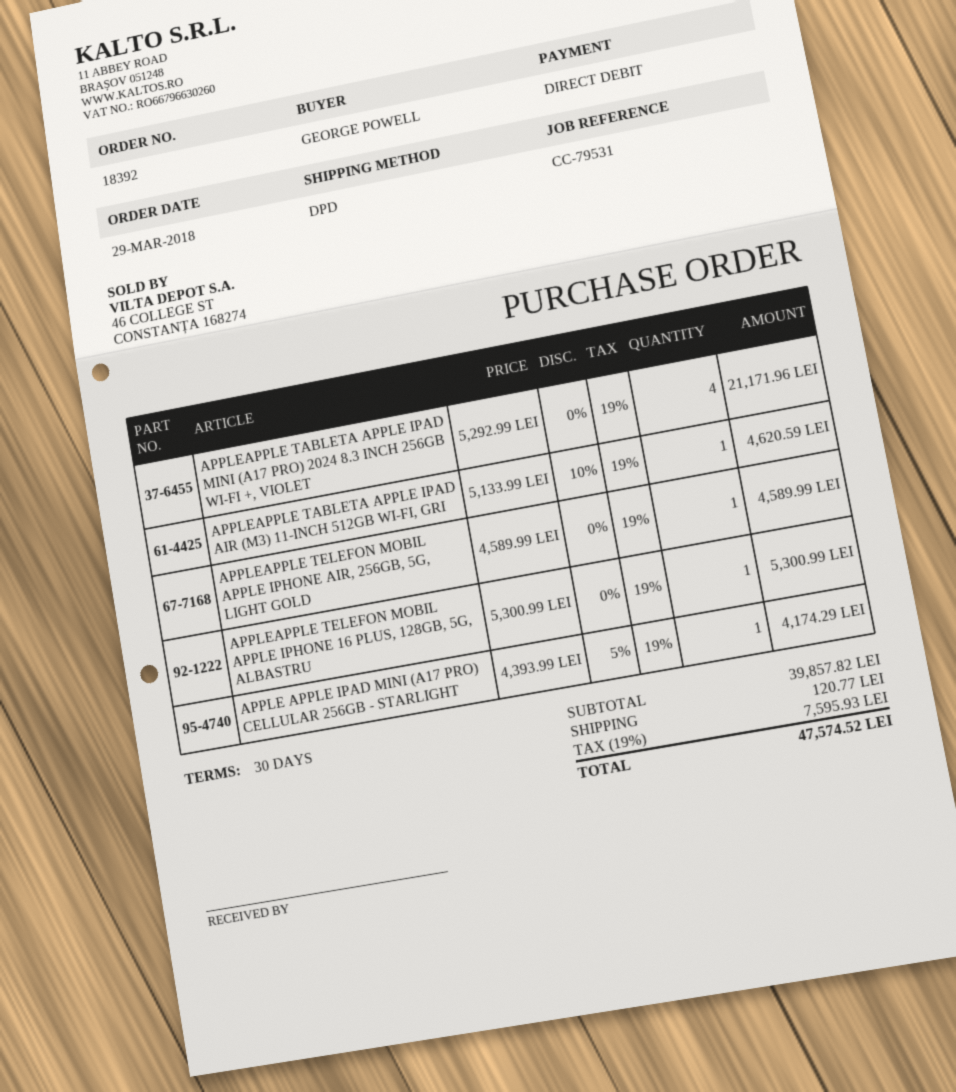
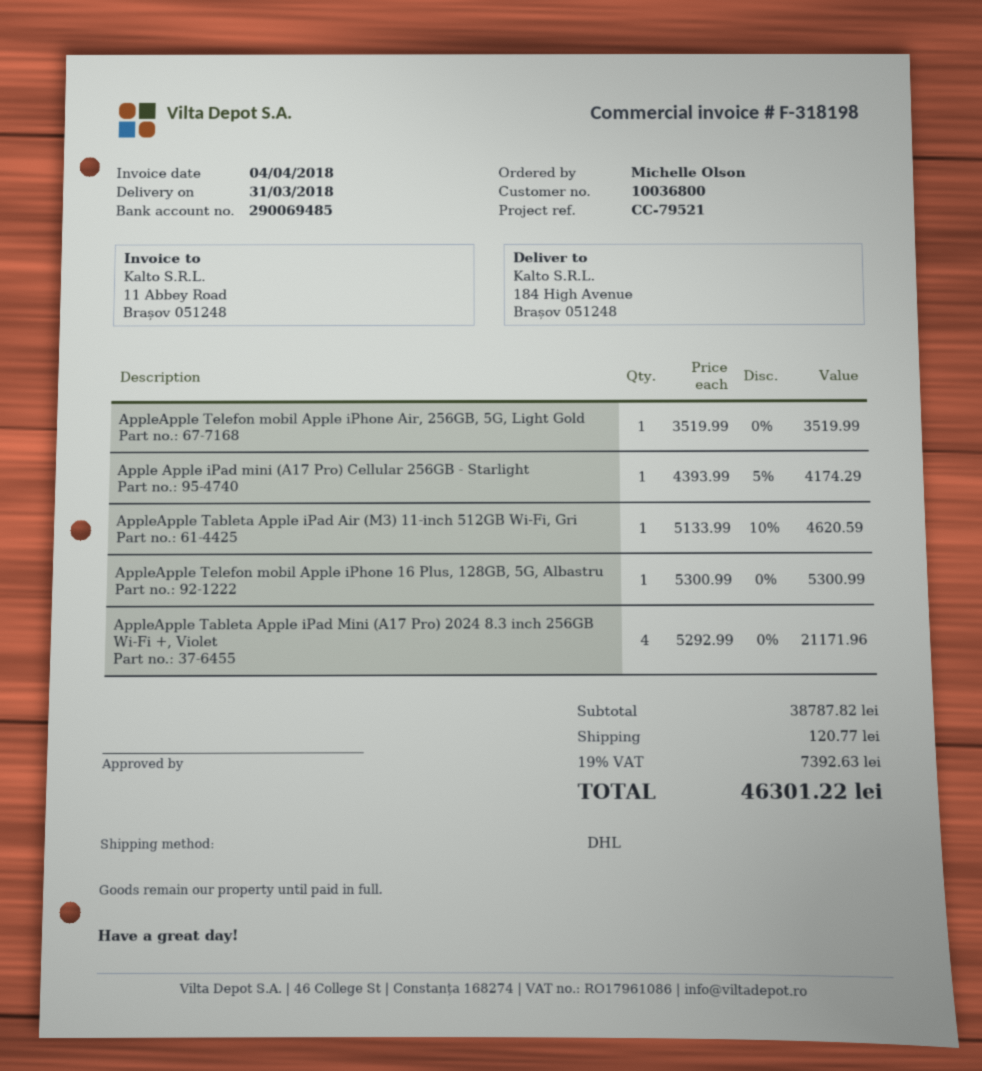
reference: CC-79531 -> CC-79521
ordered by: GEORGE POWELL -> Michelle Olson
shipping method: DPD -> DHL
APPLEAPPLE TELEFON MOBIL APPLE IPHONE AIR, 256GB, 5G, LIGHT GOLD: 1 x 4589.99 = 4589.99 -> 1 x 3519.99 = 3519.99
subtotal: 39857.82 -> 38787.82
tax: 19% = 7595.93 -> 19% = 7392.63
total: 47574.52 -> 46301.22

